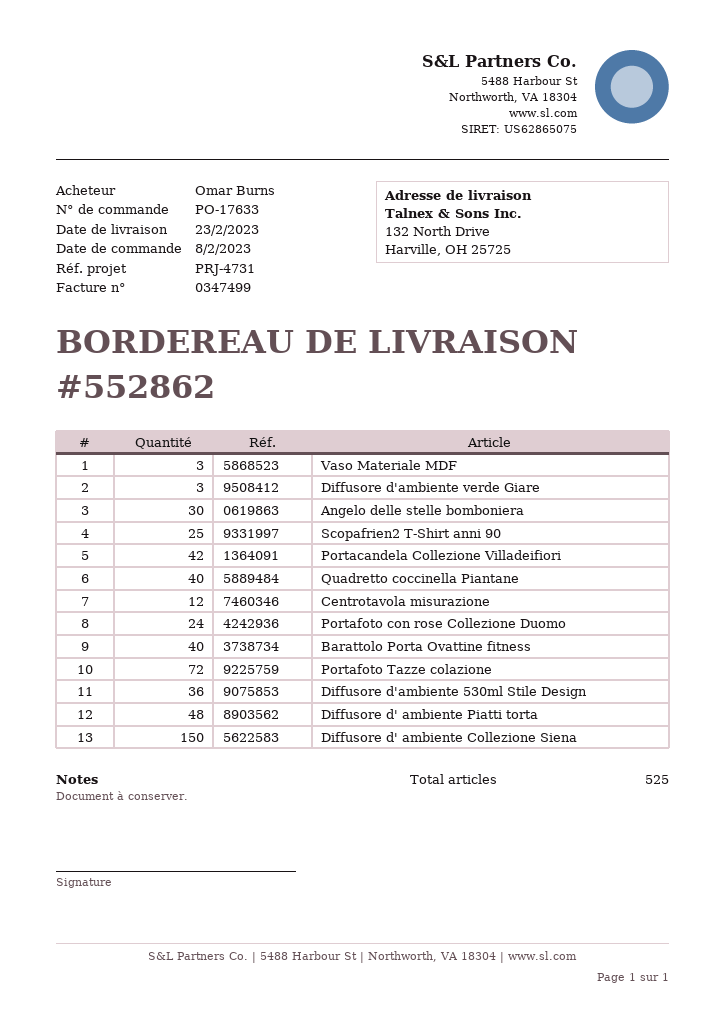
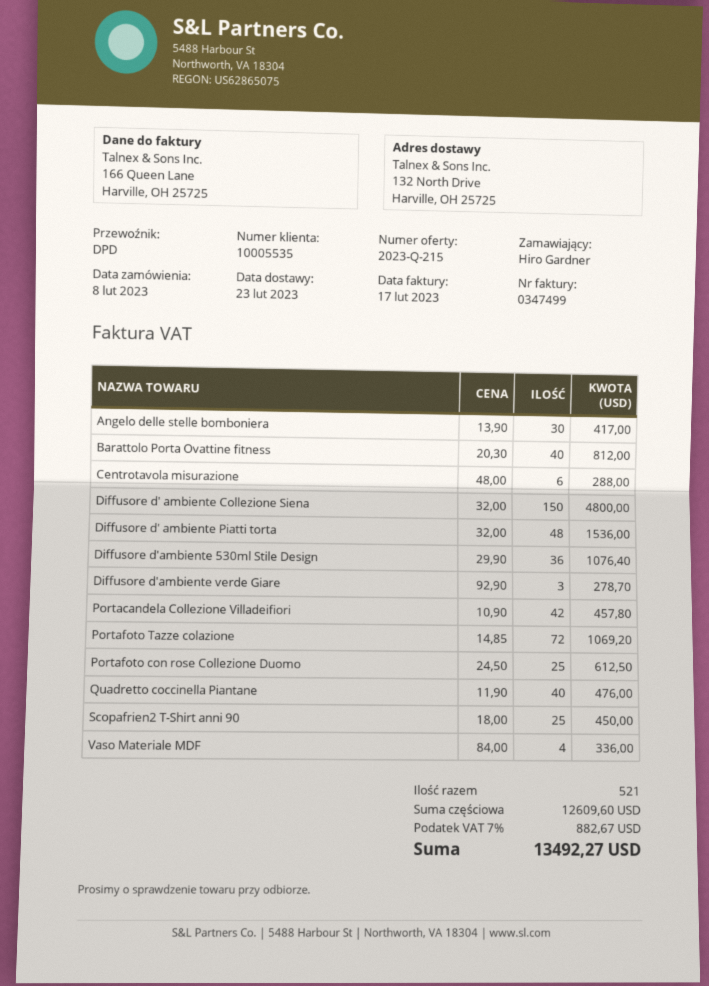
ordered by: Omar Burns -> Hiro Gardner
Vaso Materiale MDF: 3 -> 4
Centrotavola misurazione: 12 -> 6
Portafoto con rose Collezione Duomo: 24 -> 25
total quantity: 525 -> 521

